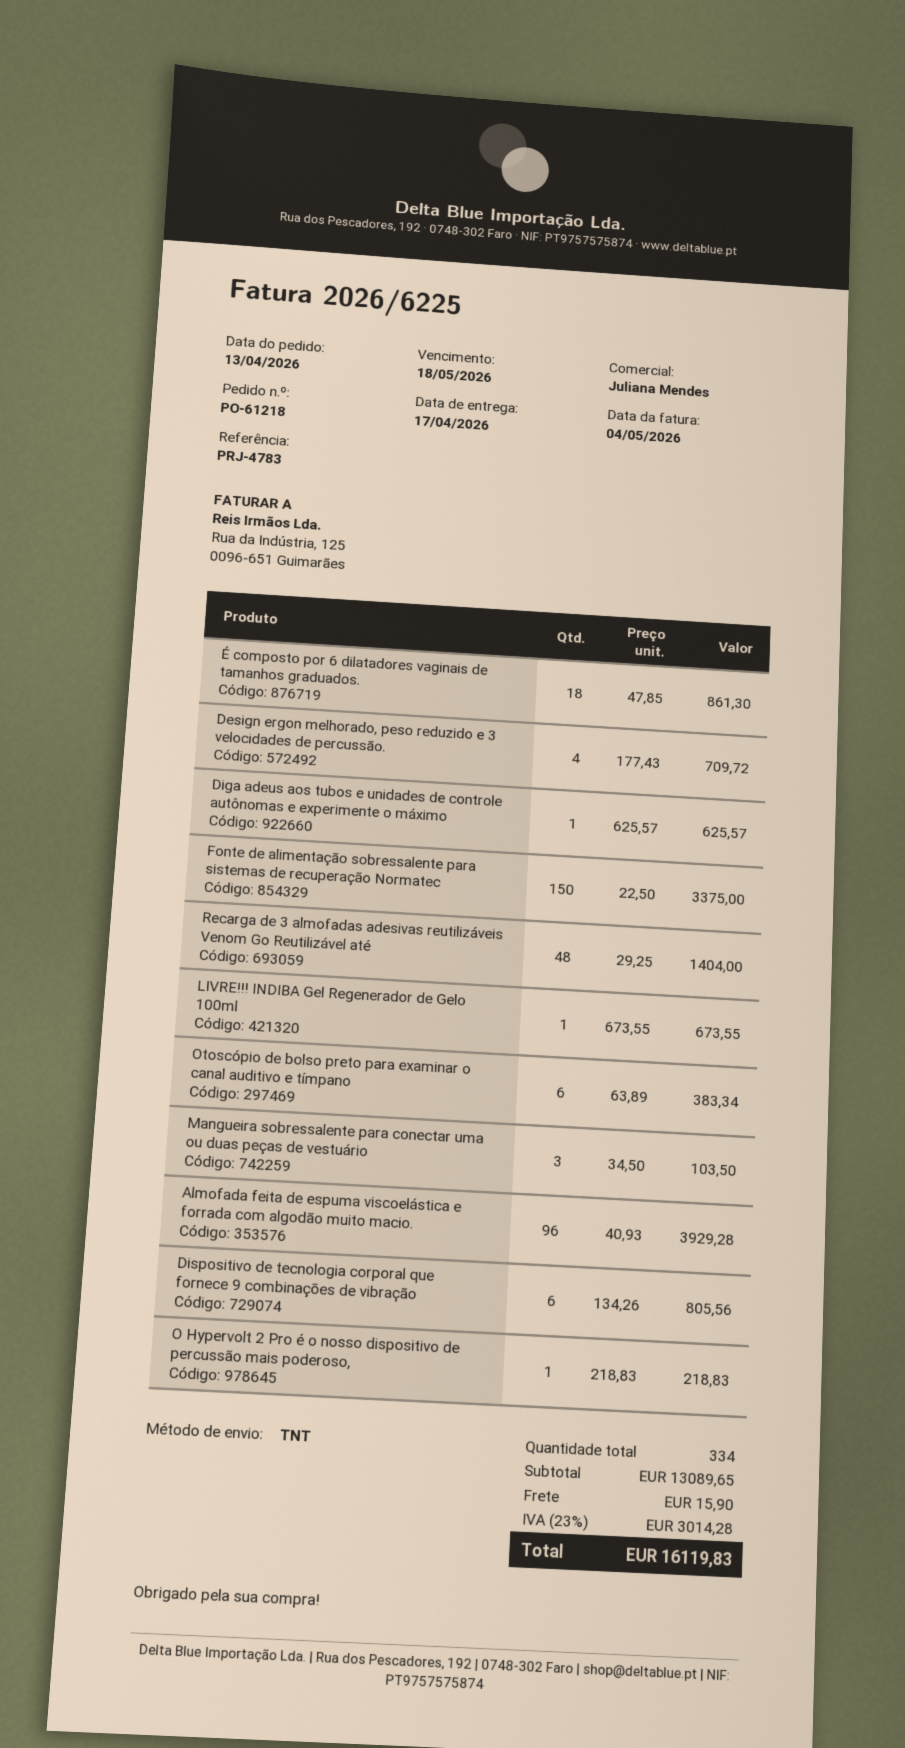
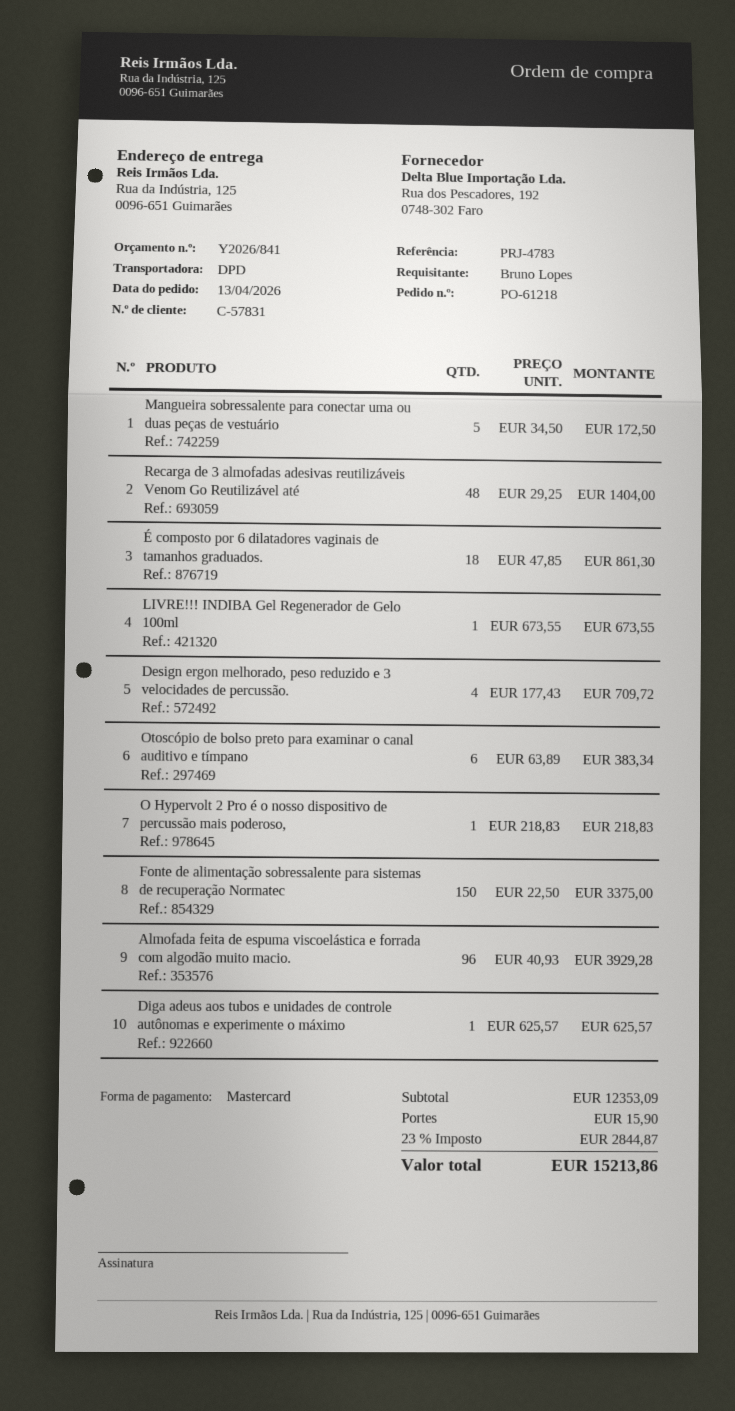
shipping method: TNT -> DPD
Mangueira sobressalente para conectar uma ou duas peças de vestuário: 3 x 34.50 = 103.50 -> 5 x 34.50 = 172.50
Dispositivo de tecnologia corporal que fornece 9 combinações de vibração: 6 x 134.26 = 805.56 -> none
subtotal: 13089.65 -> 12353.09
tax: 23% = 3014.28 -> 23% = 2844.87
total: 16119.83 -> 15213.86

